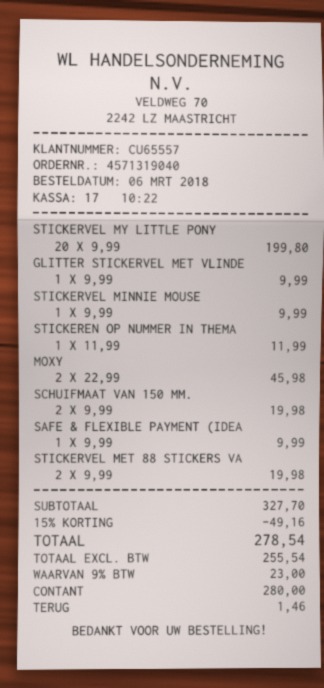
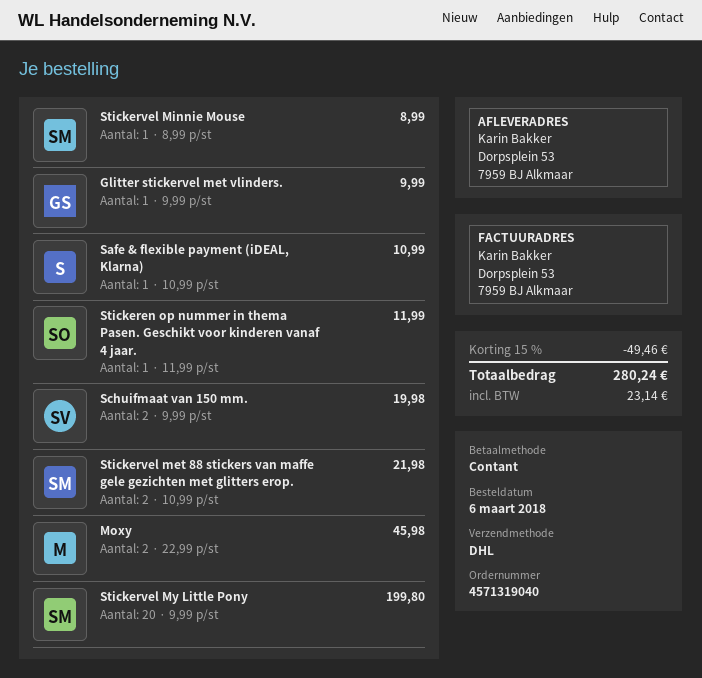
STICKERVEL MINNIE MOUSE: 1 x 9.99 = 9.99 -> 1 x 8.99 = 8.99
SAFE & FLEXIBLE PAYMENT (IDEA: 1 x 9.99 = 9.99 -> 1 x 10.99 = 10.99
STICKERVEL MET 88 STICKERS VA: 2 x 9.99 = 19.98 -> 2 x 10.99 = 21.98
discount: 15% = 49.16 -> 15% = 49.46
tax: 23.00 -> 23.14
total: 278.54 -> 280.24

